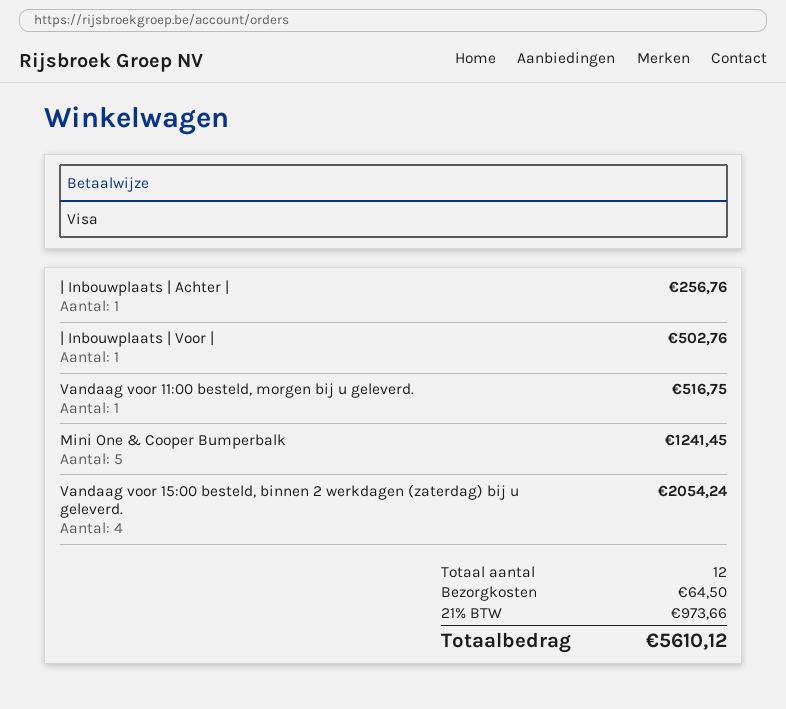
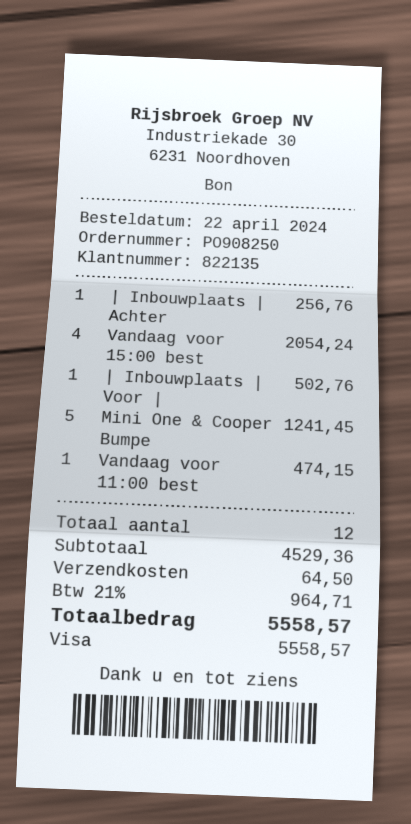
Vandaag voor 11:00 besteld, morgen bij u geleverd.: 1 for 516.75 -> 1 for 474.15
tax: 21% = 973.66 -> 21% = 964.71
total: 5610.12 -> 5558.57

